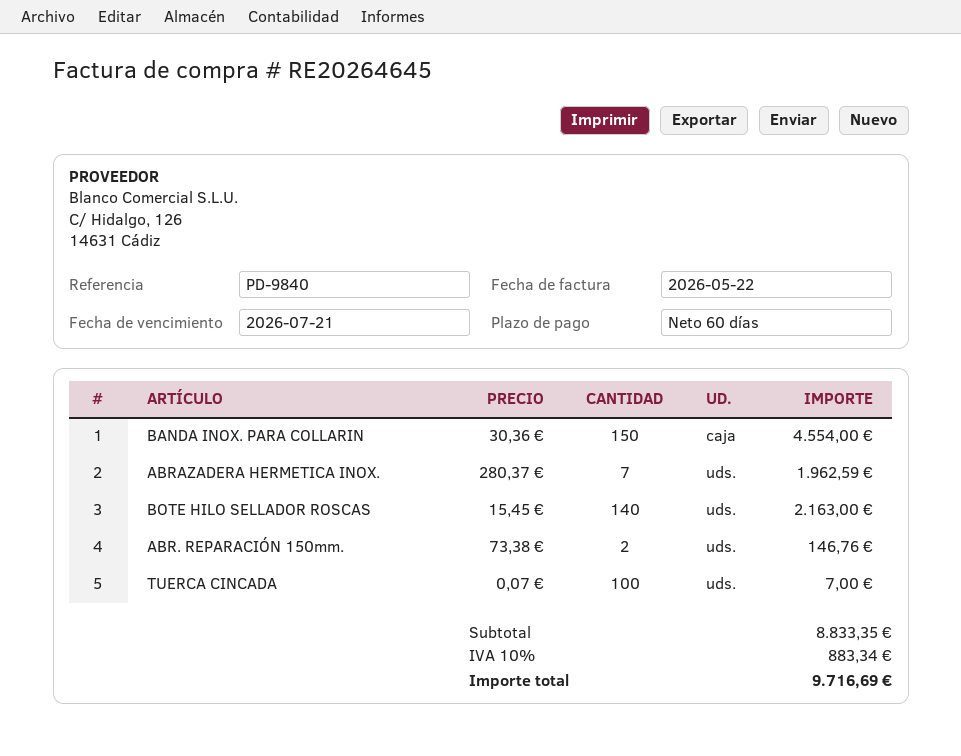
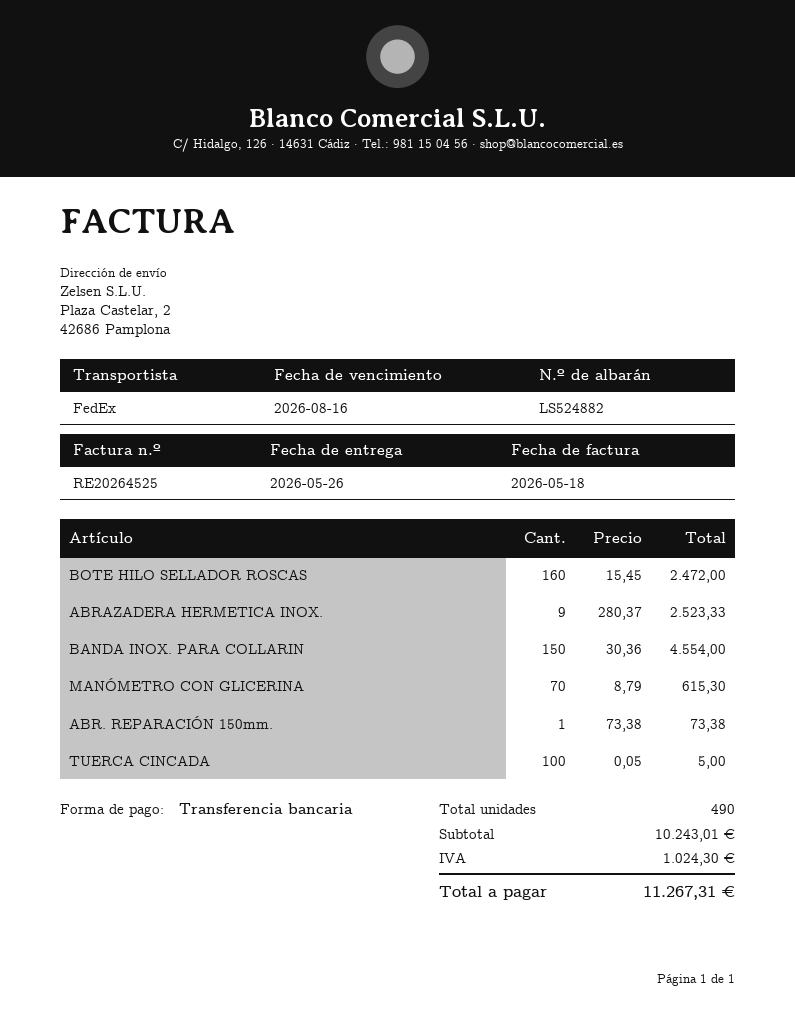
invoice number: RE20264645 -> RE20264525
invoice date: 2026-05-22 -> 2026-05-18
due date: 2026-07-21 -> 2026-08-16
ABRAZADERA HERMETICA INOX.: 7 x 280.37 = 1962.59 -> 9 x 280.37 = 2523.33
BOTE HILO SELLADOR ROSCAS: 140 x 15.45 = 2163.00 -> 160 x 15.45 = 2472.00
ABR. REPARACIÓN 150mm.: 2 x 73.38 = 146.76 -> 1 x 73.38 = 73.38
TUERCA CINCADA: 100 x 0.07 = 7.00 -> 100 x 0.05 = 5.00
MANÓMETRO CON GLICERINA: none -> 70 x 8.79 = 615.30
subtotal: 8833.35 -> 10243.01
tax: 883.34 -> 1024.30
total: 9716.69 -> 11267.31

